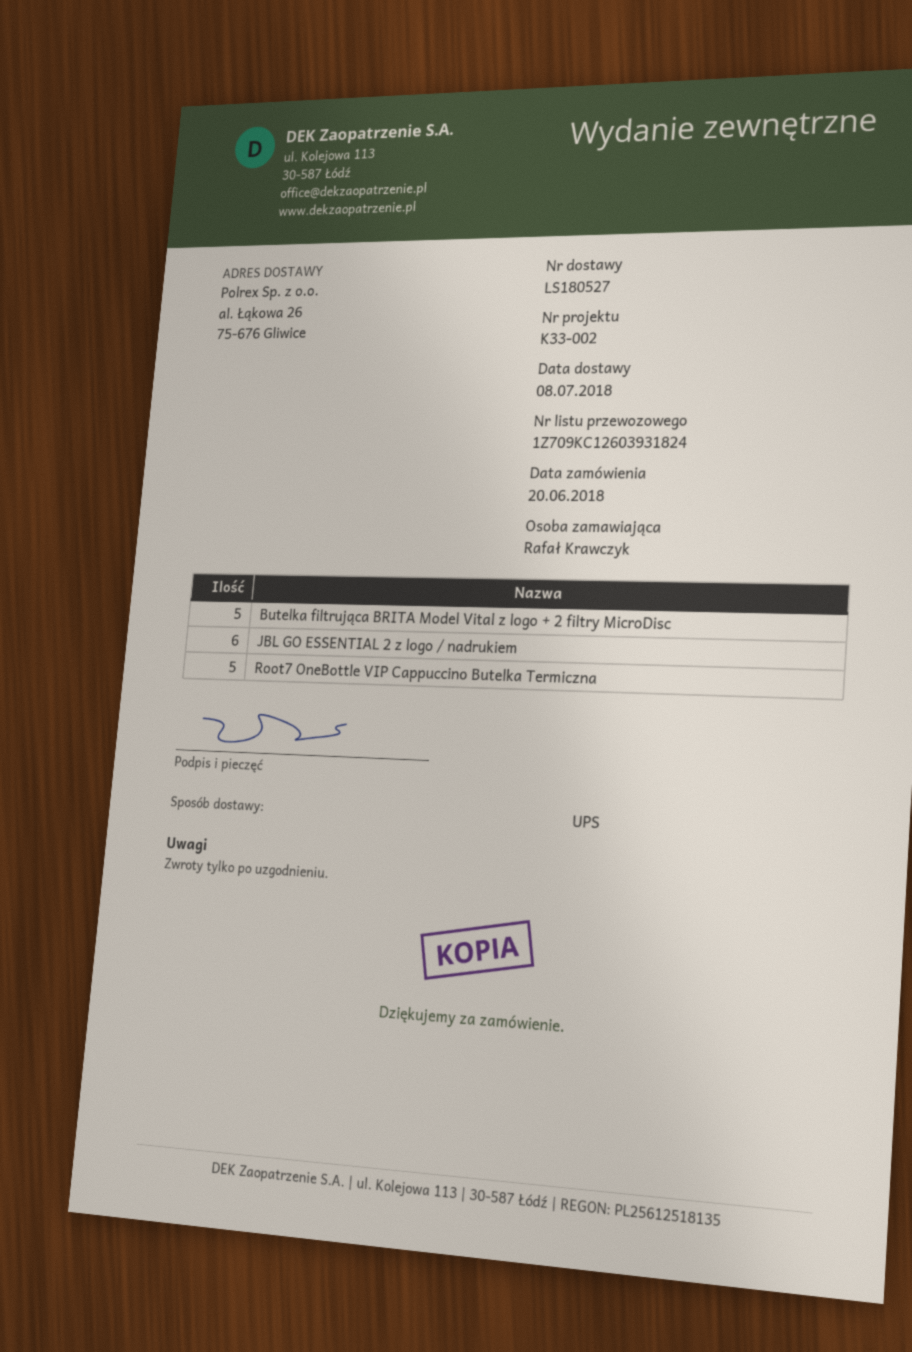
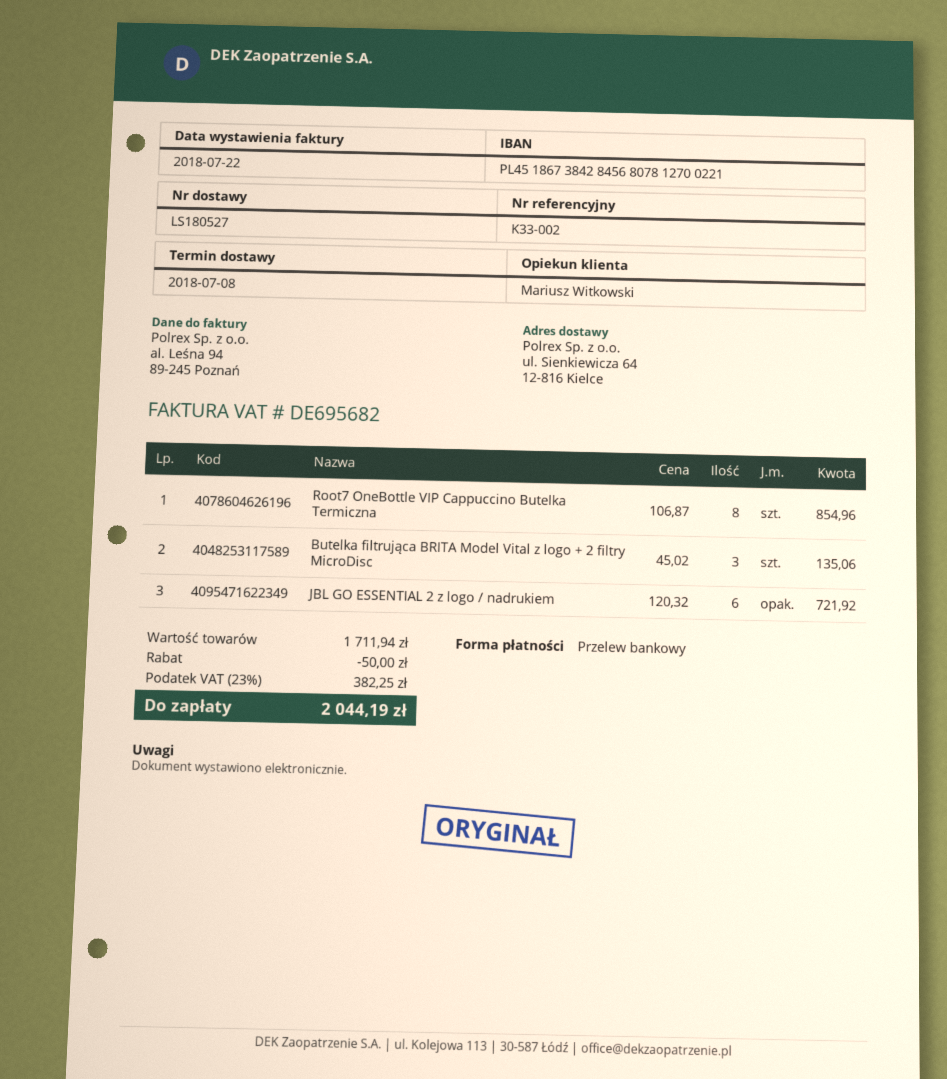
ship to: al. Łąkowa 26, 75-676 Gliwice -> ul. Sienkiewicza 64, 12-816 Kielce
Butelka filtrująca BRITA Model Vital z logo + 2 filtry MicroDisc: 5 -> 3
Root7 OneBottle VIP Cappuccino Butelka Termiczna: 5 -> 8

